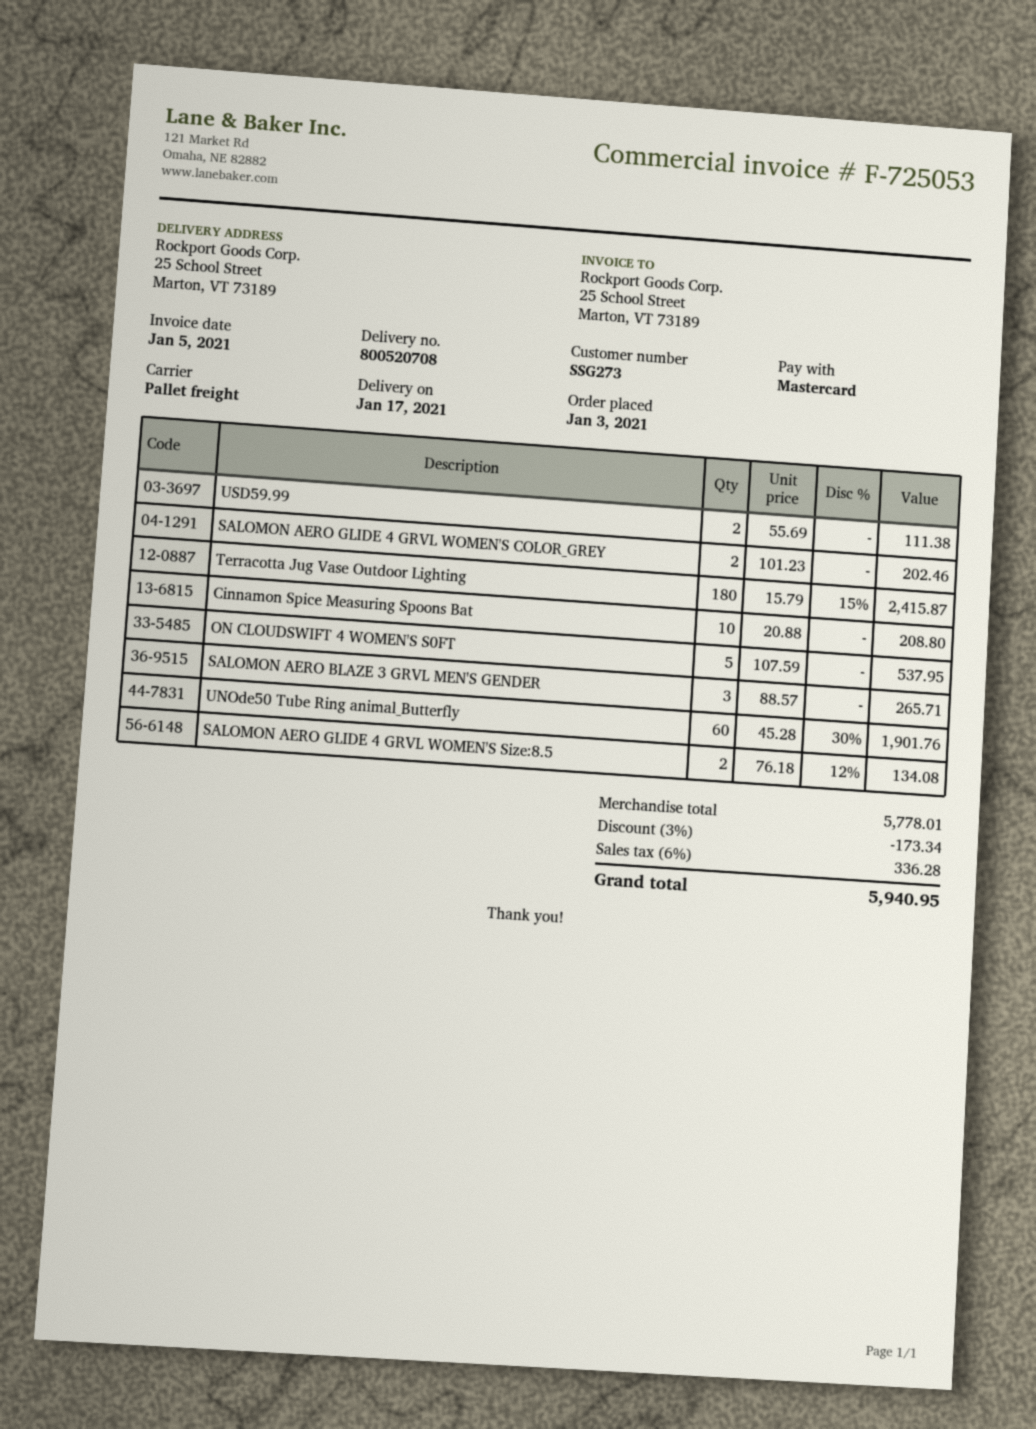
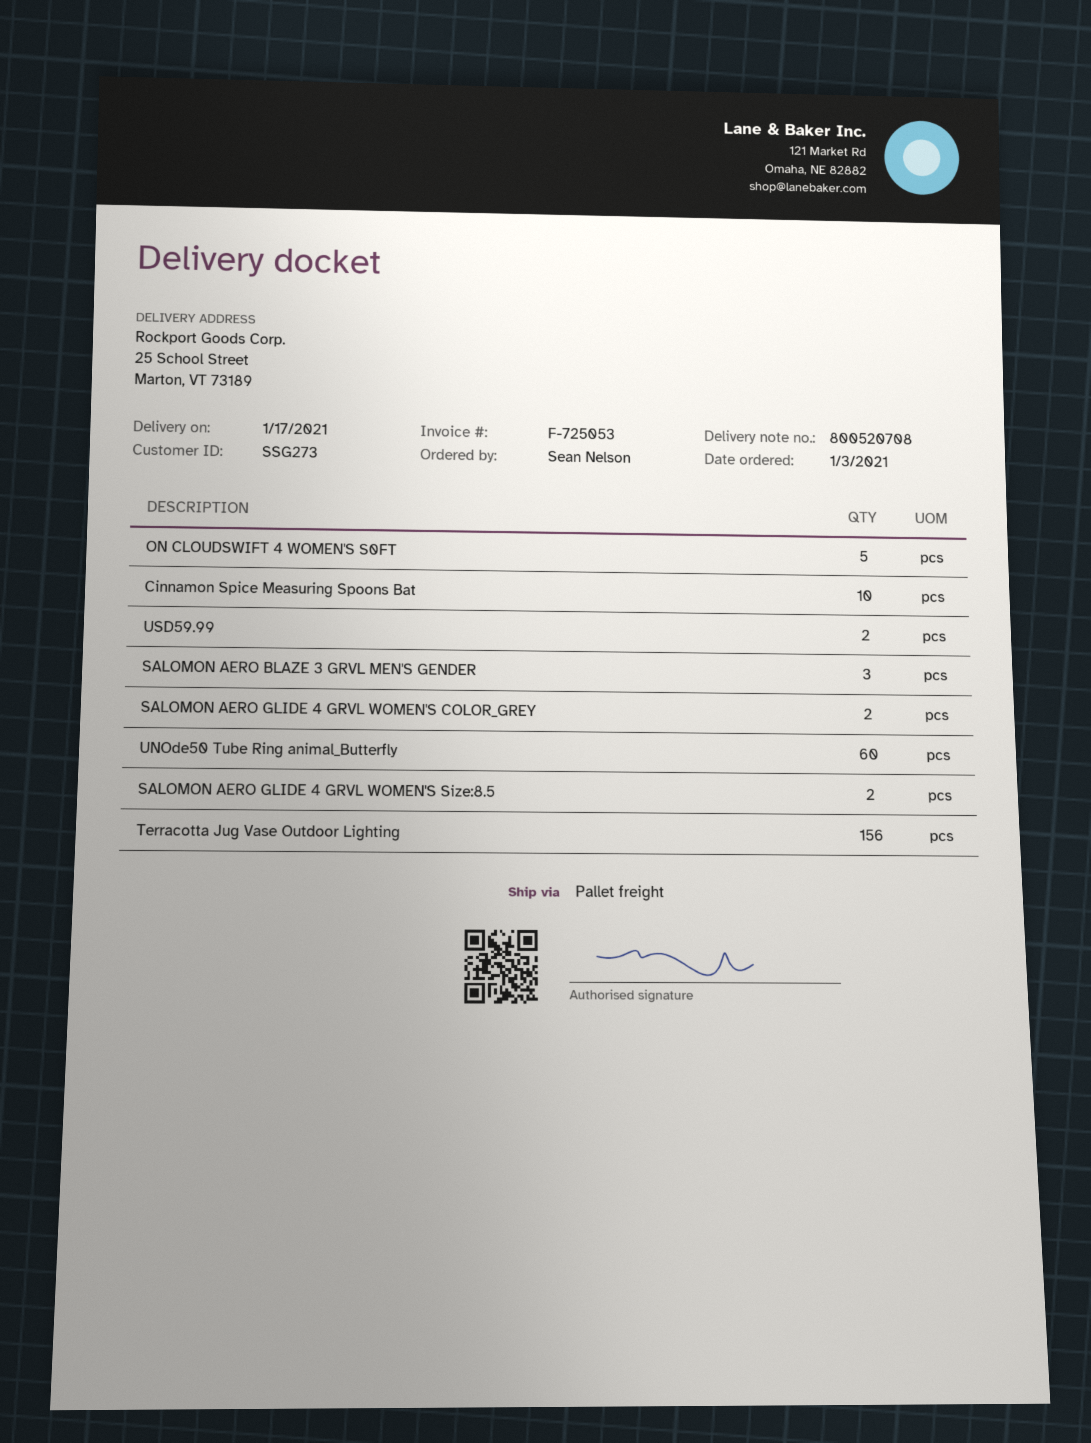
Terracotta Jug Vase Outdoor Lighting: 180 -> 156

